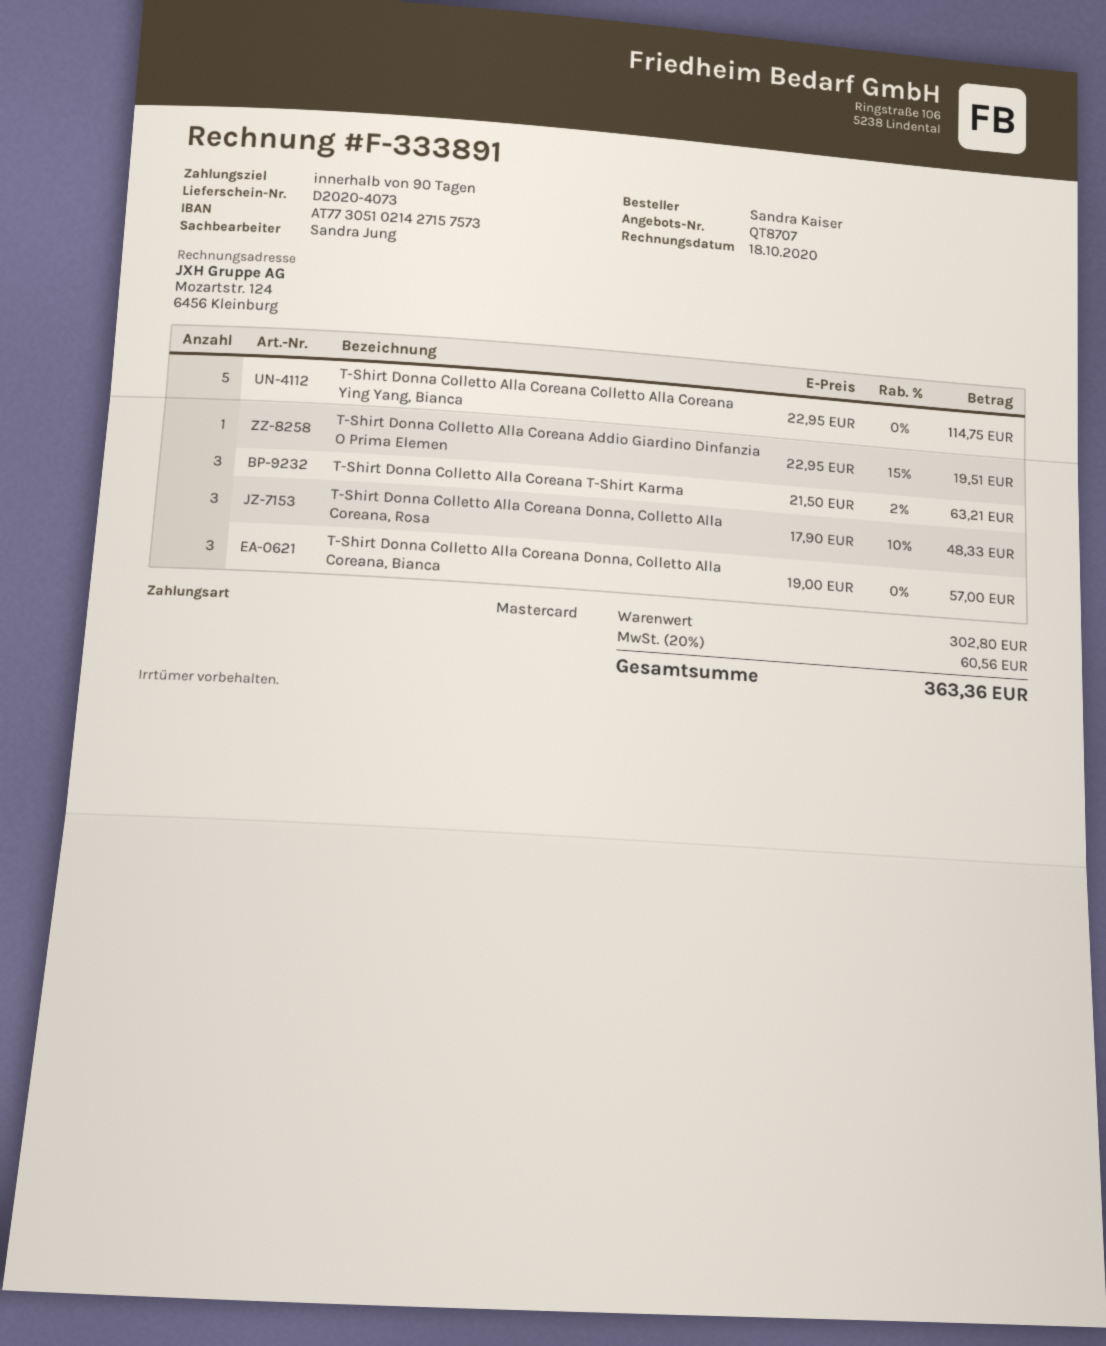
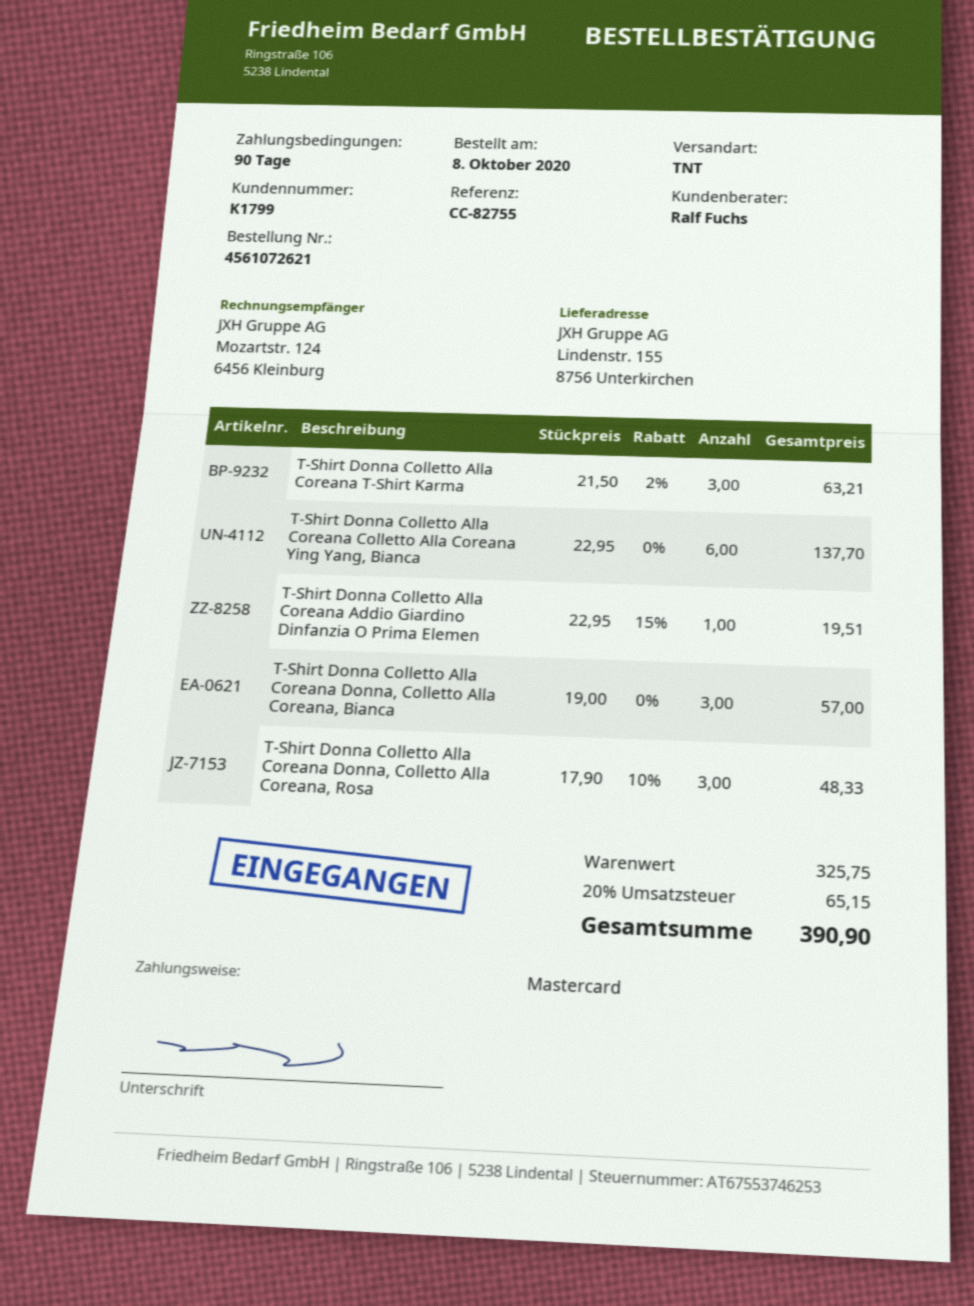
sales rep: Sandra Jung -> Ralf Fuchs
T-Shirt Donna Colletto Alla Coreana Colletto Alla Coreana Ying Yang, Bianca: 5 x 22.95 = 114.75 -> 6 x 22.95 = 137.70
subtotal: 302.80 -> 325.75
tax: 20% = 60.56 -> 20% = 65.15
total: 363.36 -> 390.90

